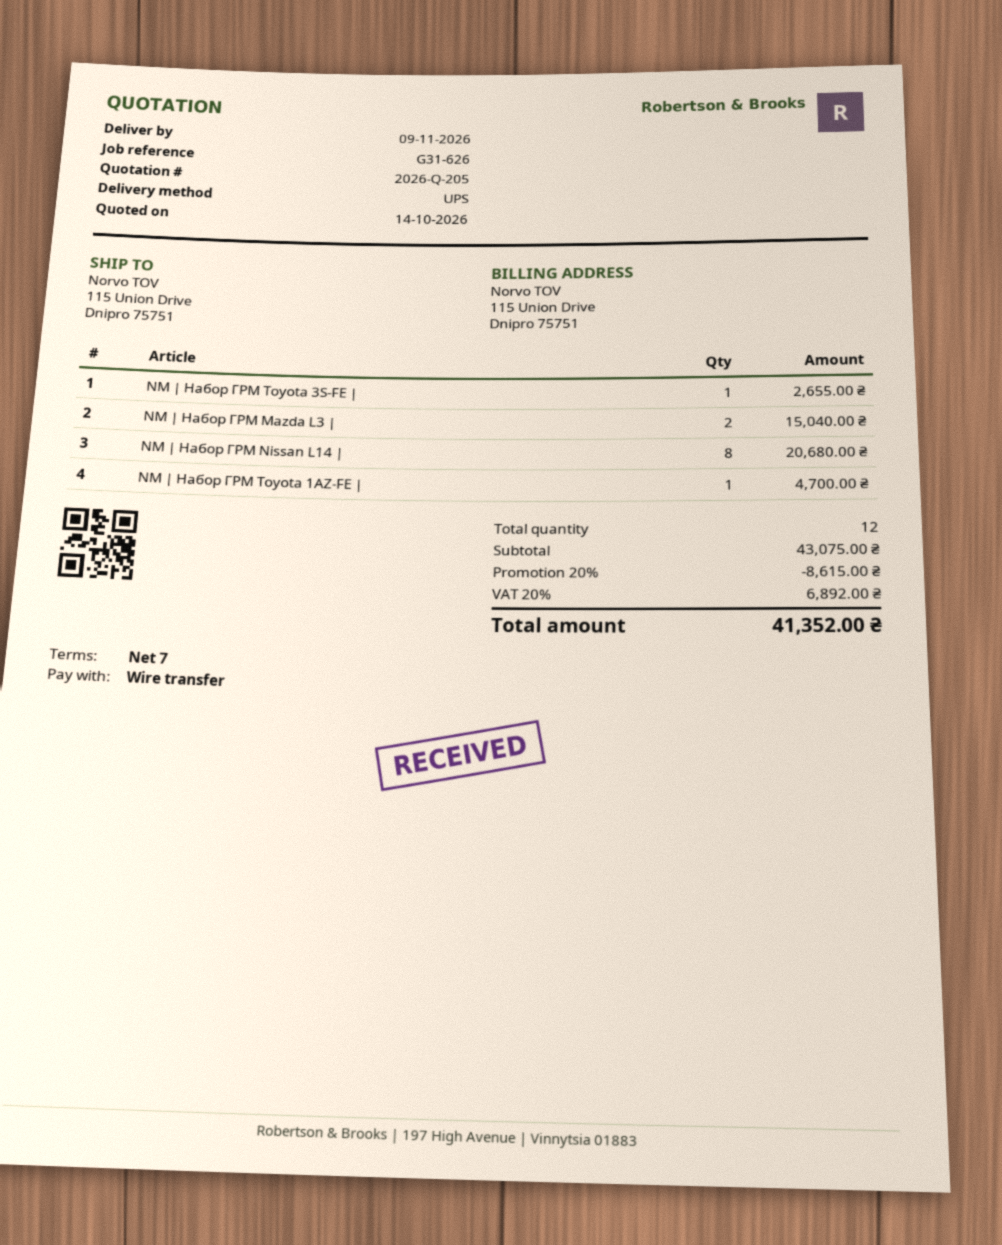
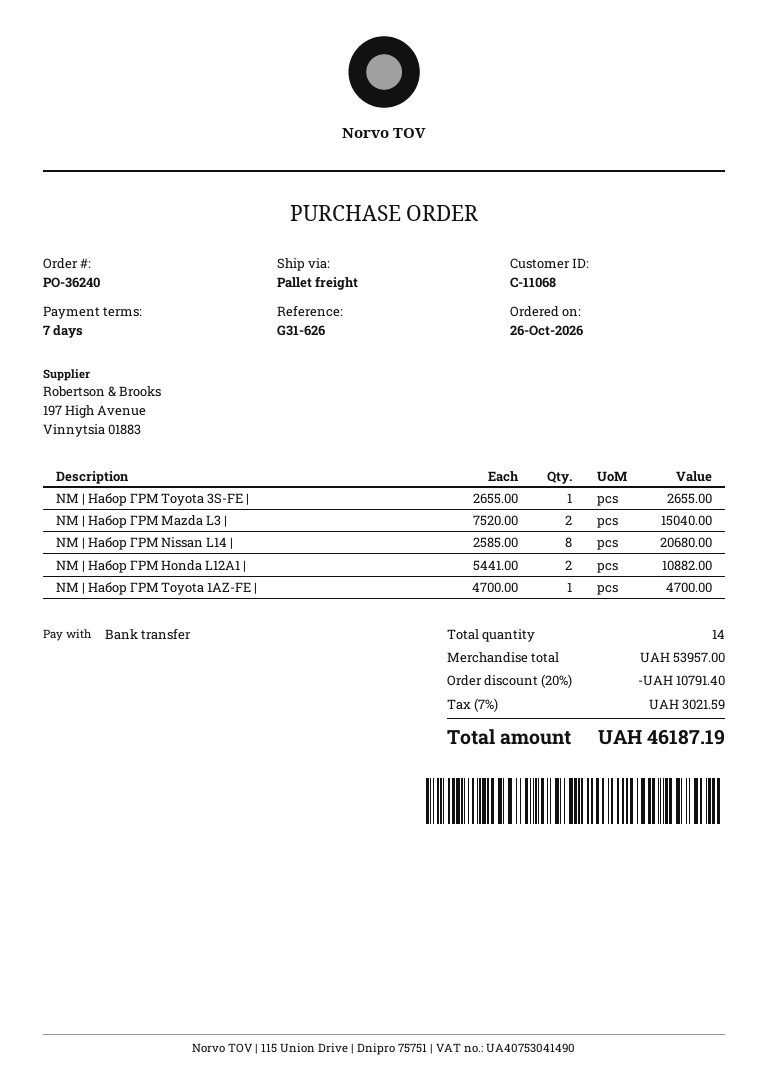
shipping method: UPS -> pallet freight
NM | Набор ГРМ Honda L12A1 |: none -> 2 for 10882.00
total quantity: 12 -> 14
subtotal: 43075.00 -> 53957.00
discount: 20% = 8615.00 -> 20% = 10791.40
tax: 20% = 6892.00 -> 7% = 3021.59
total: 41352.00 -> 46187.19

